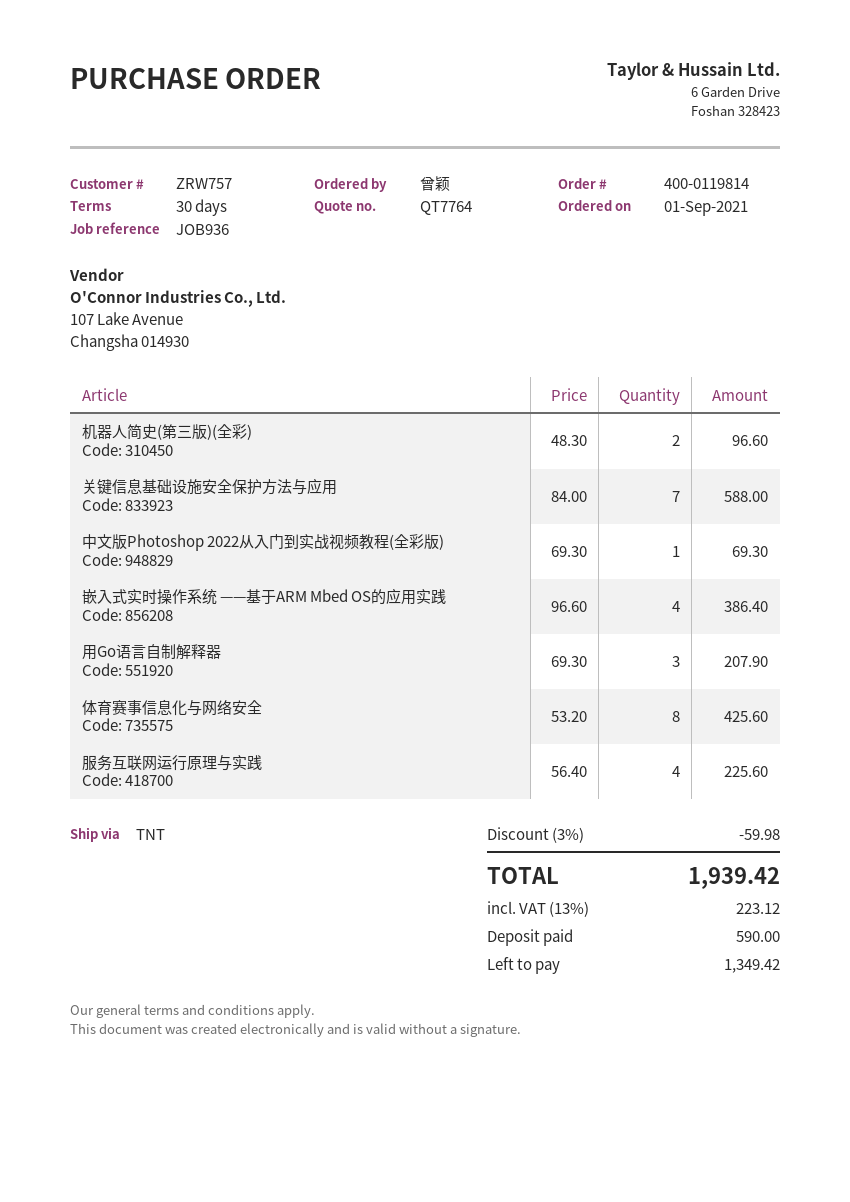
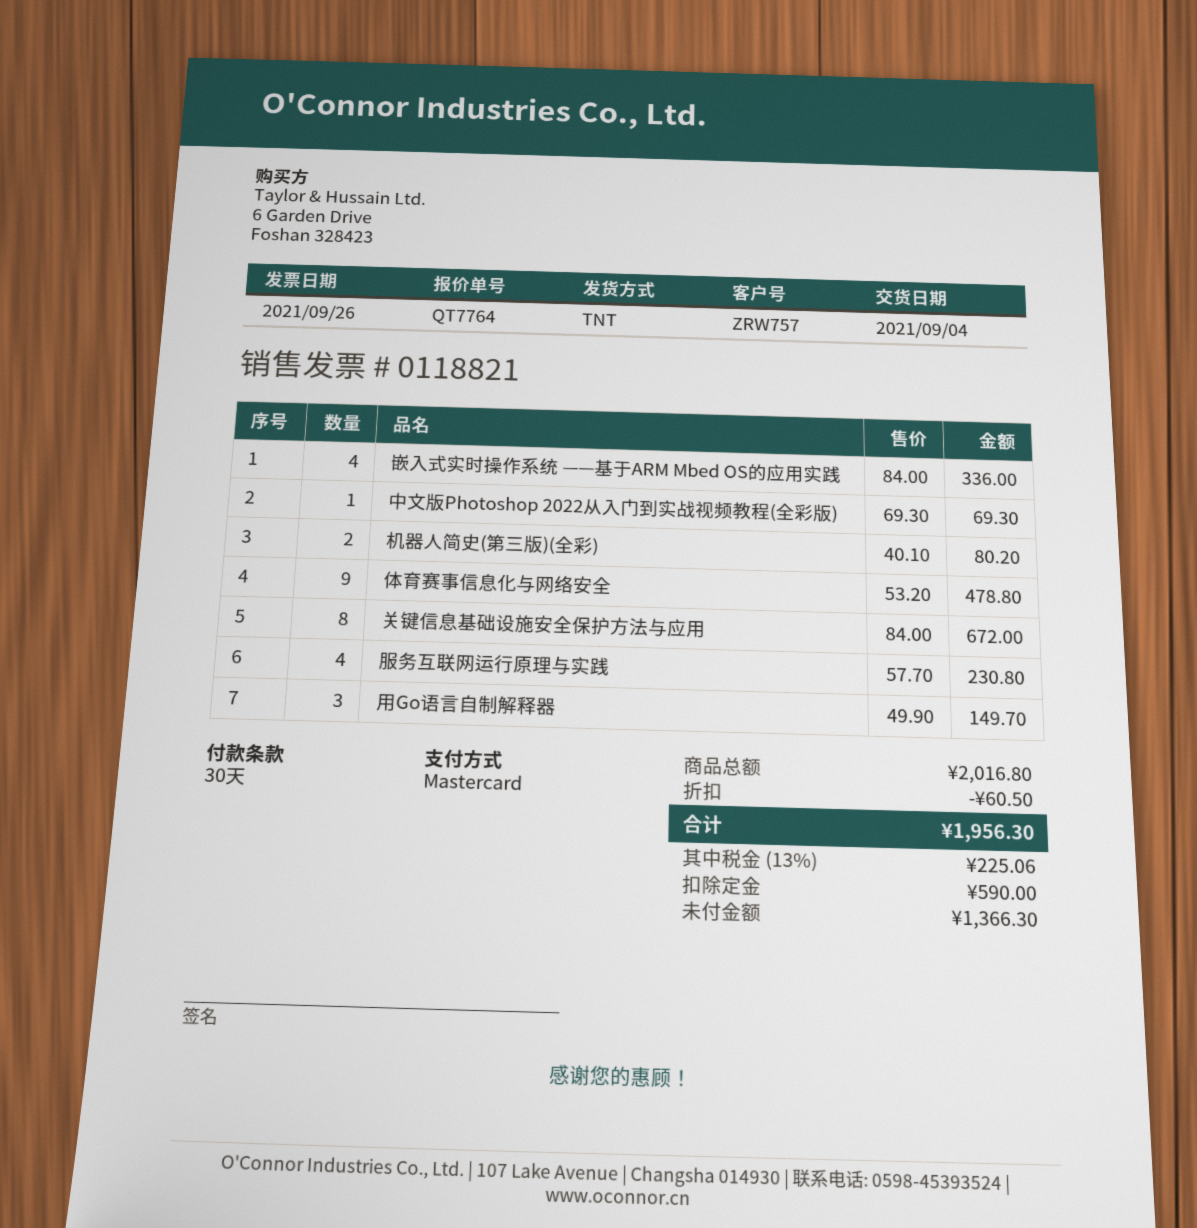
机器人简史(第三版)(全彩): 2 x 48.30 = 96.60 -> 2 x 40.10 = 80.20
关键信息基础设施安全保护方法与应用: 7 x 84.00 = 588.00 -> 8 x 84.00 = 672.00
嵌入式实时操作系统 ——基于ARM Mbed OS的应用实践: 4 x 96.60 = 386.40 -> 4 x 84.00 = 336.00
用Go语言自制解释器: 3 x 69.30 = 207.90 -> 3 x 49.90 = 149.70
体育赛事信息化与网络安全: 8 x 53.20 = 425.60 -> 9 x 53.20 = 478.80
服务互联网运行原理与实践: 4 x 56.40 = 225.60 -> 4 x 57.70 = 230.80
discount: 59.98 -> 60.50
tax: 13% = 223.12 -> 13% = 225.06
total: 1939.42 -> 1956.30
balance: 1349.42 -> 1366.30

